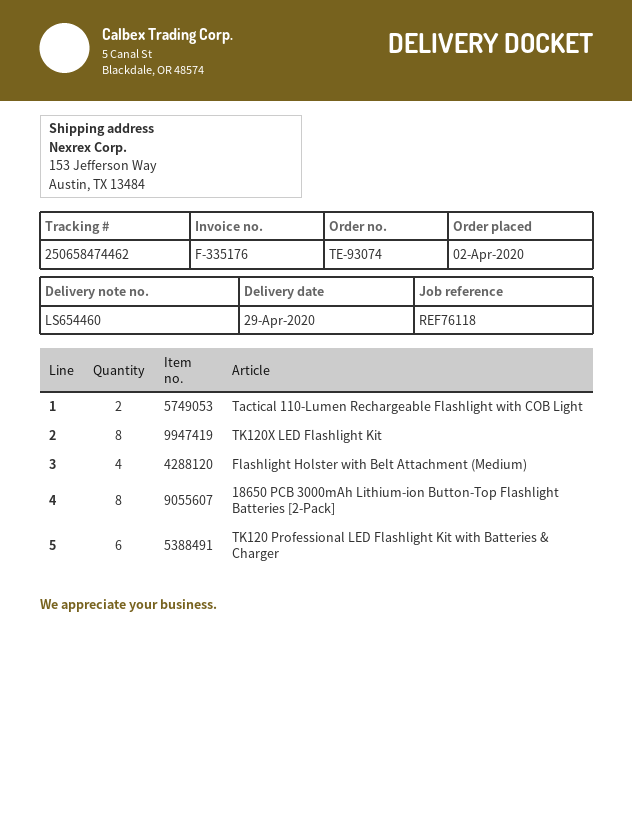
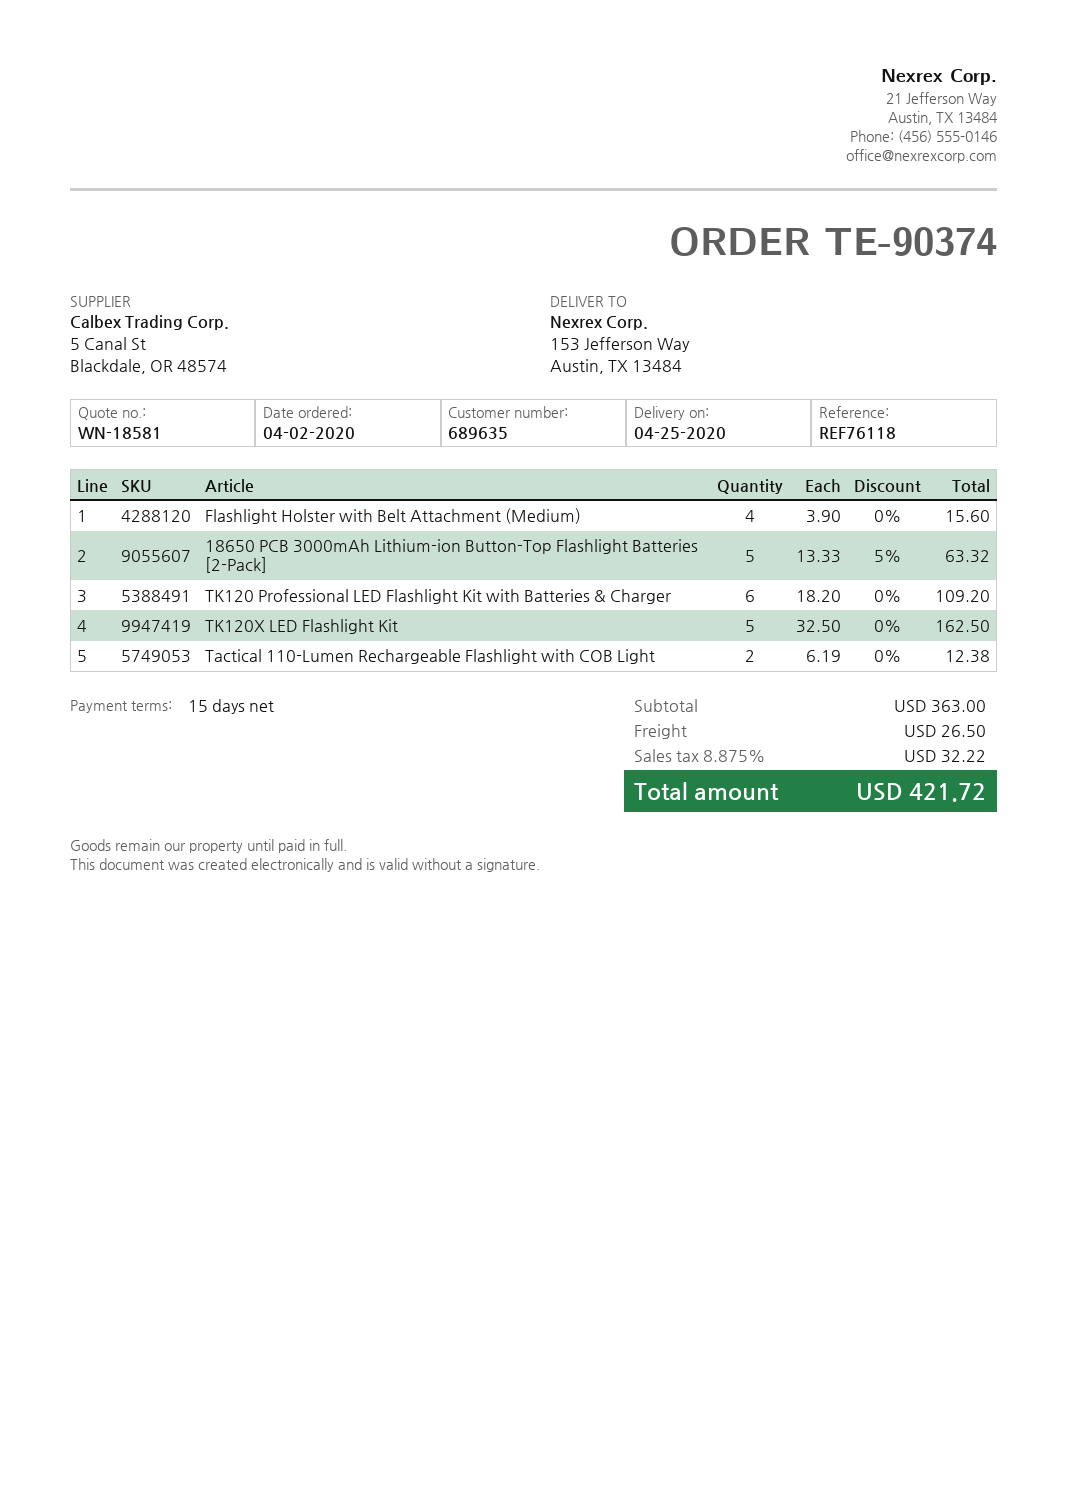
order number: TE-93074 -> TE-90374
delivery date: 2020-04-29 -> 2020-04-25
TK120X LED Flashlight Kit: 8 -> 5
18650 PCB 3000mAh Lithium-ion Button-Top Flashlight Batteries [2-Pack]: 8 -> 5

